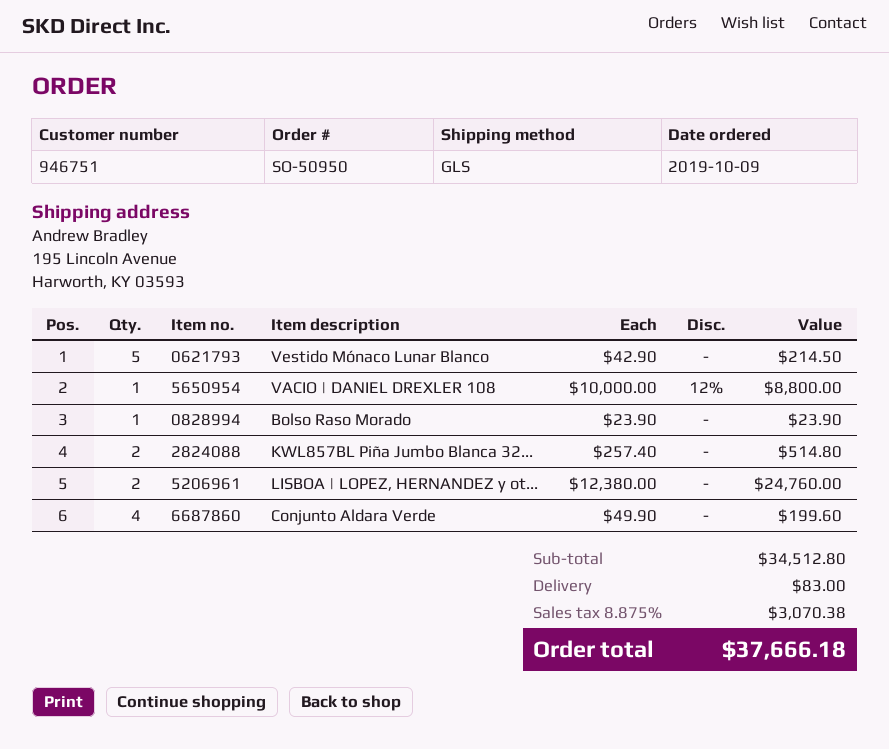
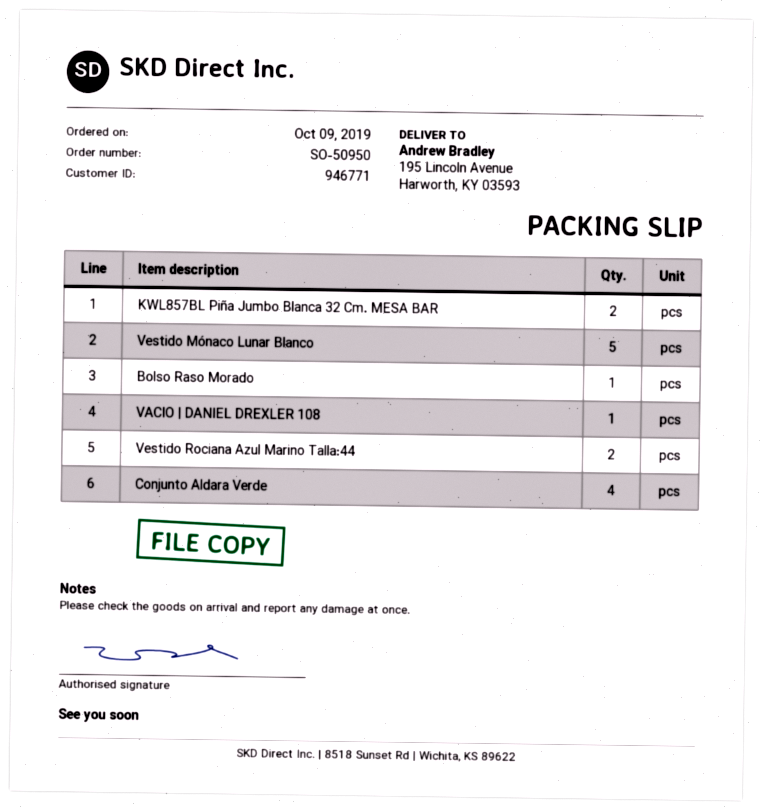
customer number: 946751 -> 946771
LISBOA | LOPEZ, HERNANDEZ y ot...: 2 -> none
Vestido Rociana Azul Marino Talla:44: none -> 2

